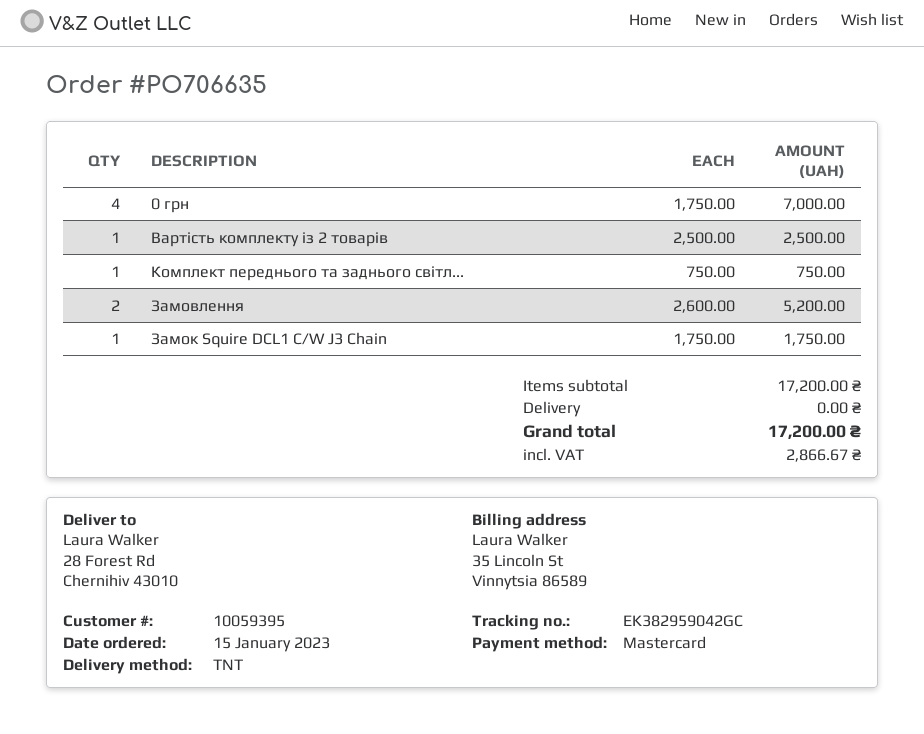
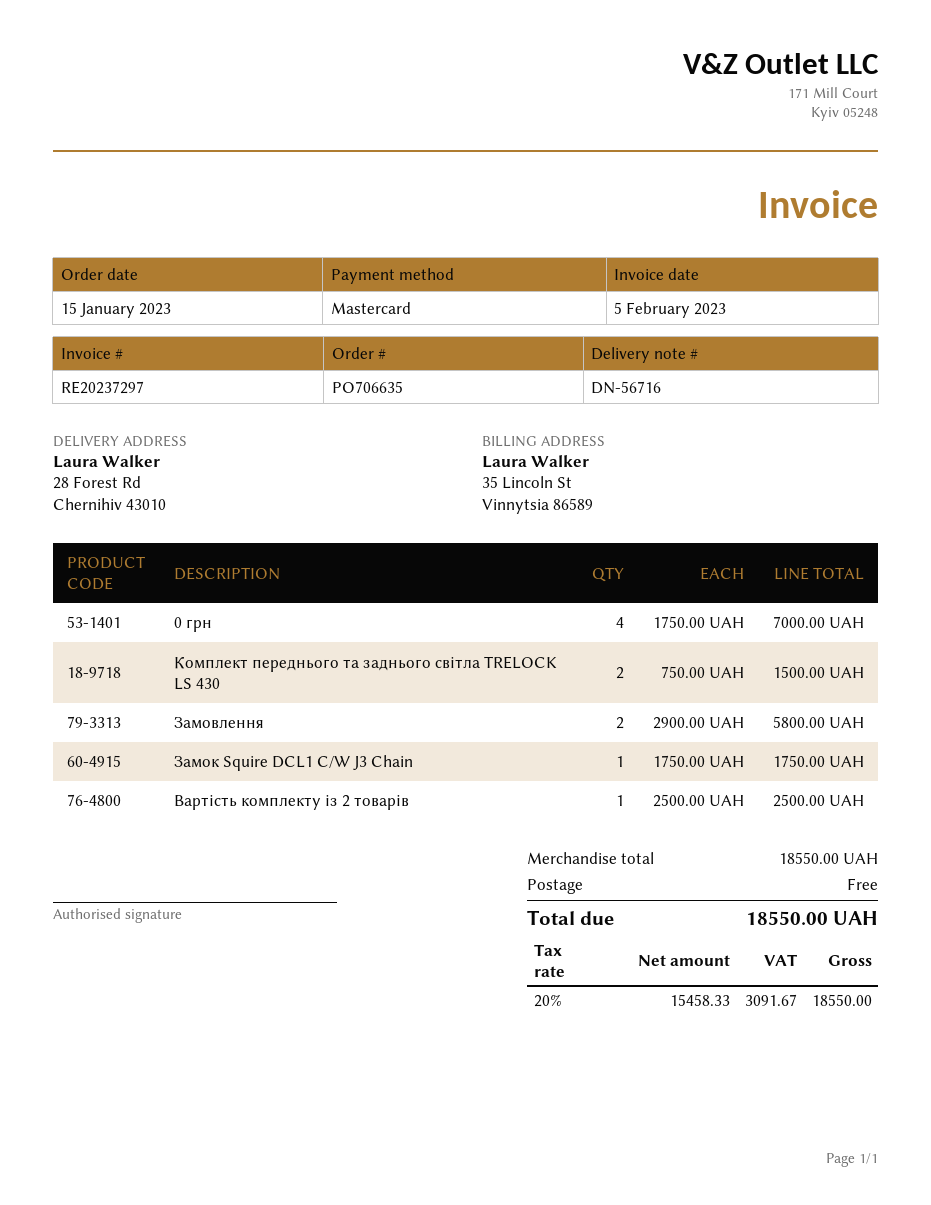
Комплект переднього та заднього світл...: 1 x 750.00 = 750.00 -> 2 x 750.00 = 1500.00
Замовлення: 2 x 2600.00 = 5200.00 -> 2 x 2900.00 = 5800.00
subtotal: 17200.00 -> 18550.00
tax: 2866.67 -> 3091.67
total: 17200.00 -> 18550.00

